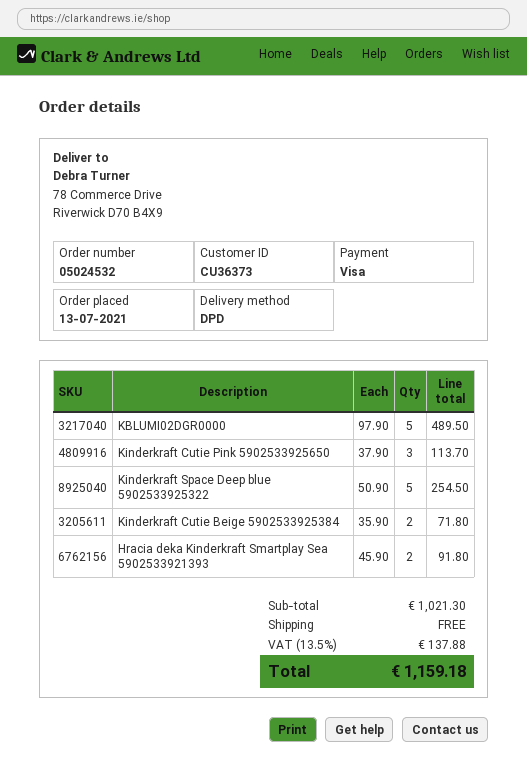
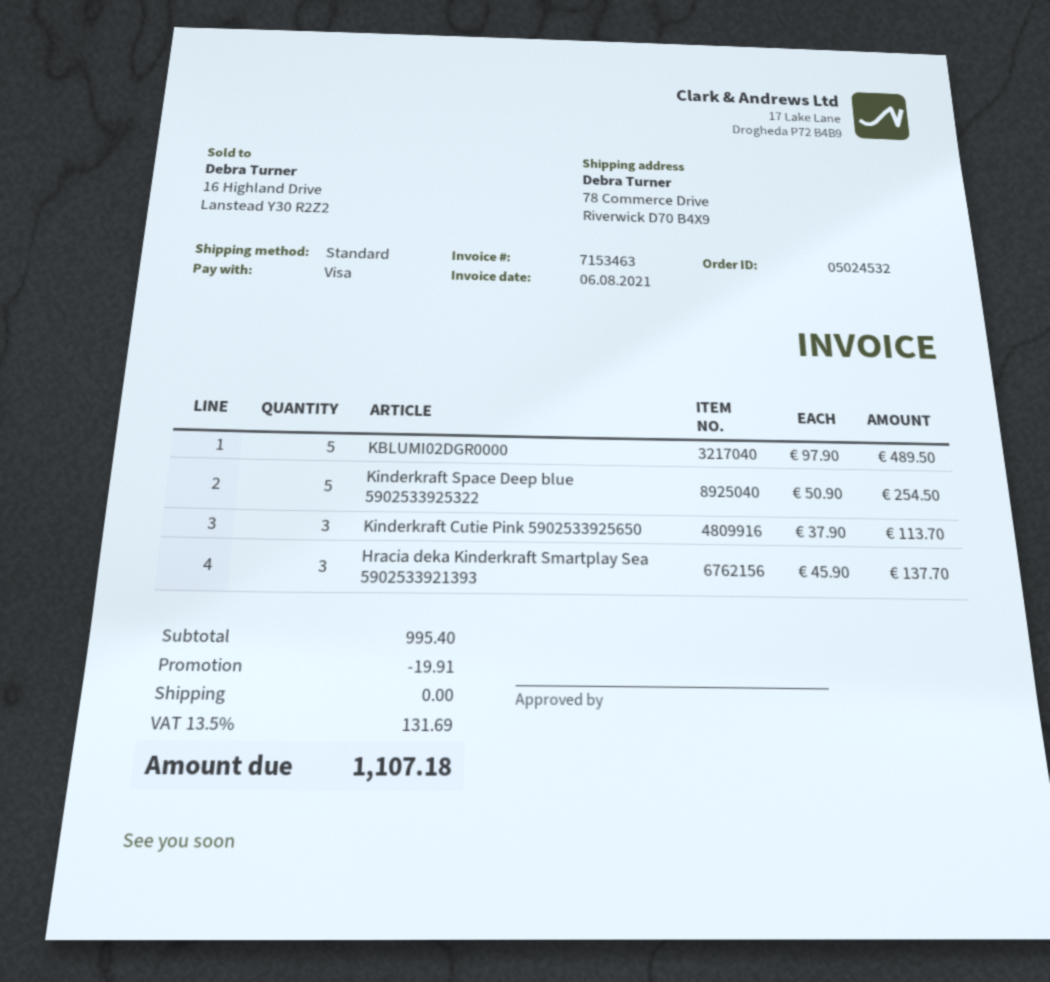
shipping method: DPD -> standard
Kinderkraft Cutie Beige 5902533925384: 2 x 35.90 = 71.80 -> none
Hracia deka Kinderkraft Smartplay Sea 5902533921393: 2 x 45.90 = 91.80 -> 3 x 45.90 = 137.70
subtotal: 1021.30 -> 995.40
discount: none -> 19.91
tax: 13.5% = 137.88 -> 13.5% = 131.69
total: 1159.18 -> 1107.18

